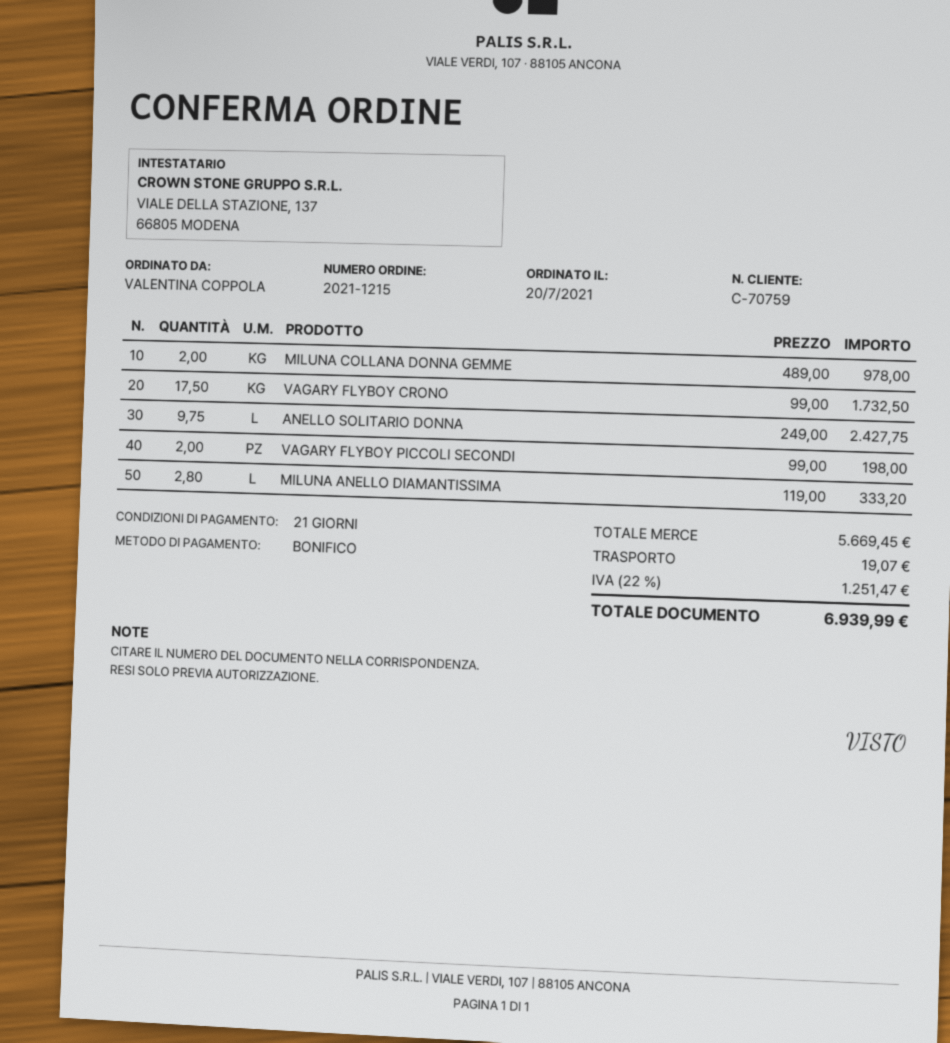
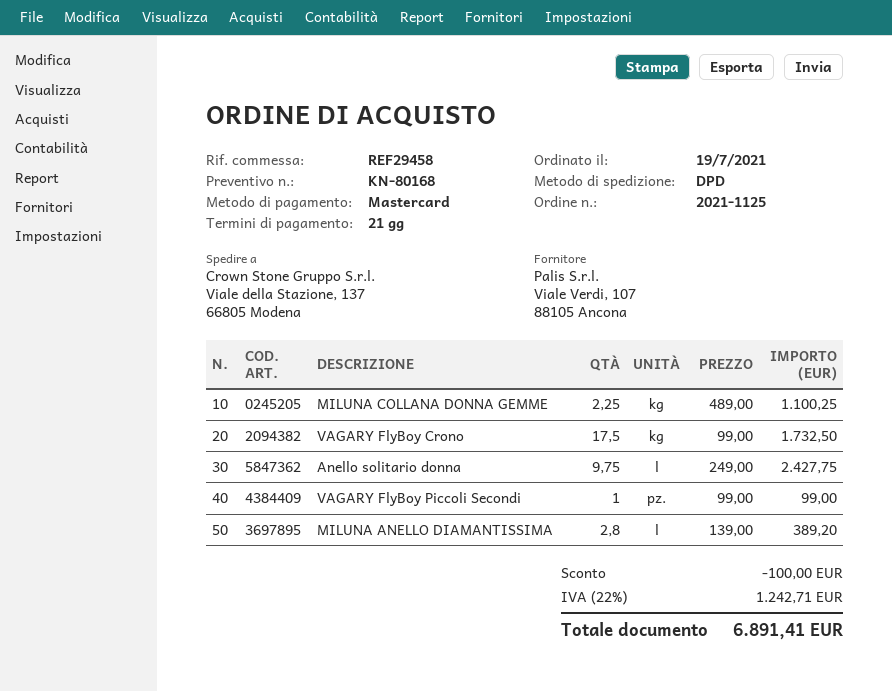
order number: 2021-1215 -> 2021-1125
order date: 2021-07-20 -> 2021-07-19
payment method: bank transfer -> Mastercard
MILUNA COLLANA DONNA GEMME: 2 x 489.00 = 978.00 -> 2.25 x 489.00 = 1100.25
VAGARY FLYBOY PICCOLI SECONDI: 2 x 99.00 = 198.00 -> 1 x 99.00 = 99.00
MILUNA ANELLO DIAMANTISSIMA: 2.8 x 119.00 = 333.20 -> 2.8 x 139.00 = 389.20
discount: none -> 100.00
shipping: 19.07 -> none
tax: 22% = 1251.47 -> 22% = 1242.71
total: 6939.99 -> 6891.41

